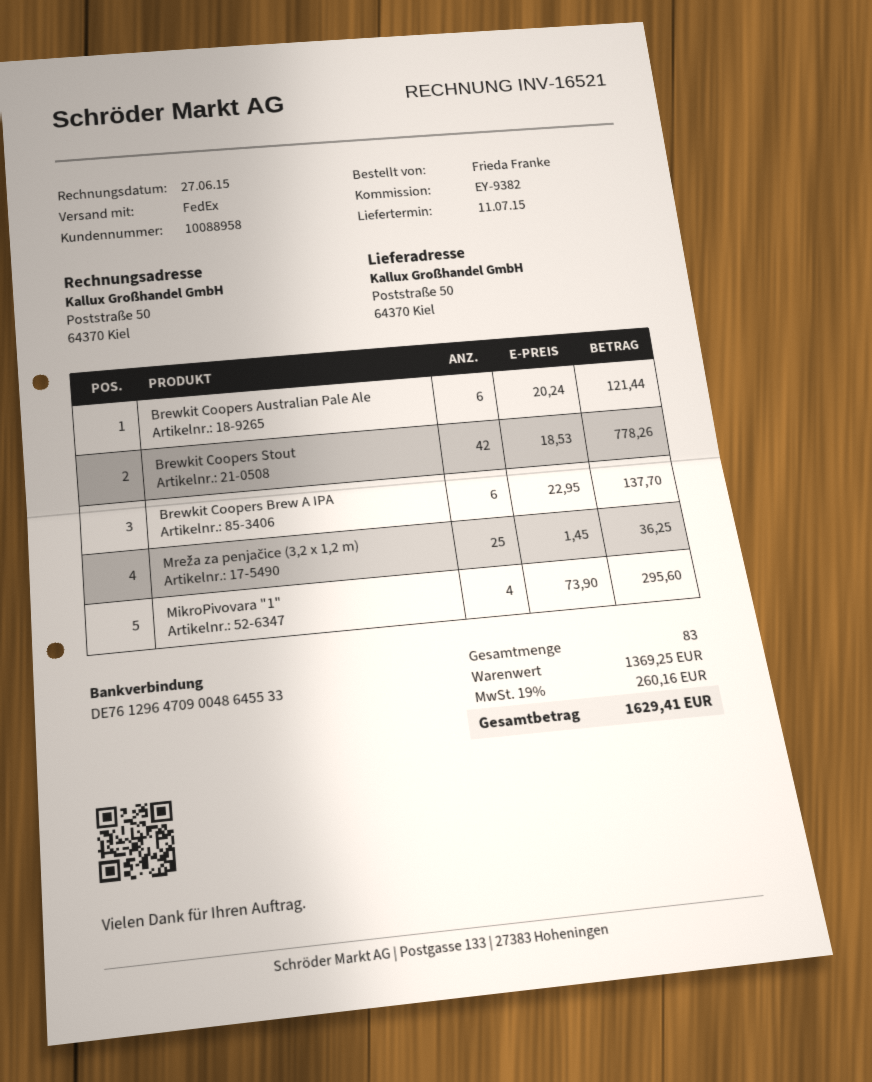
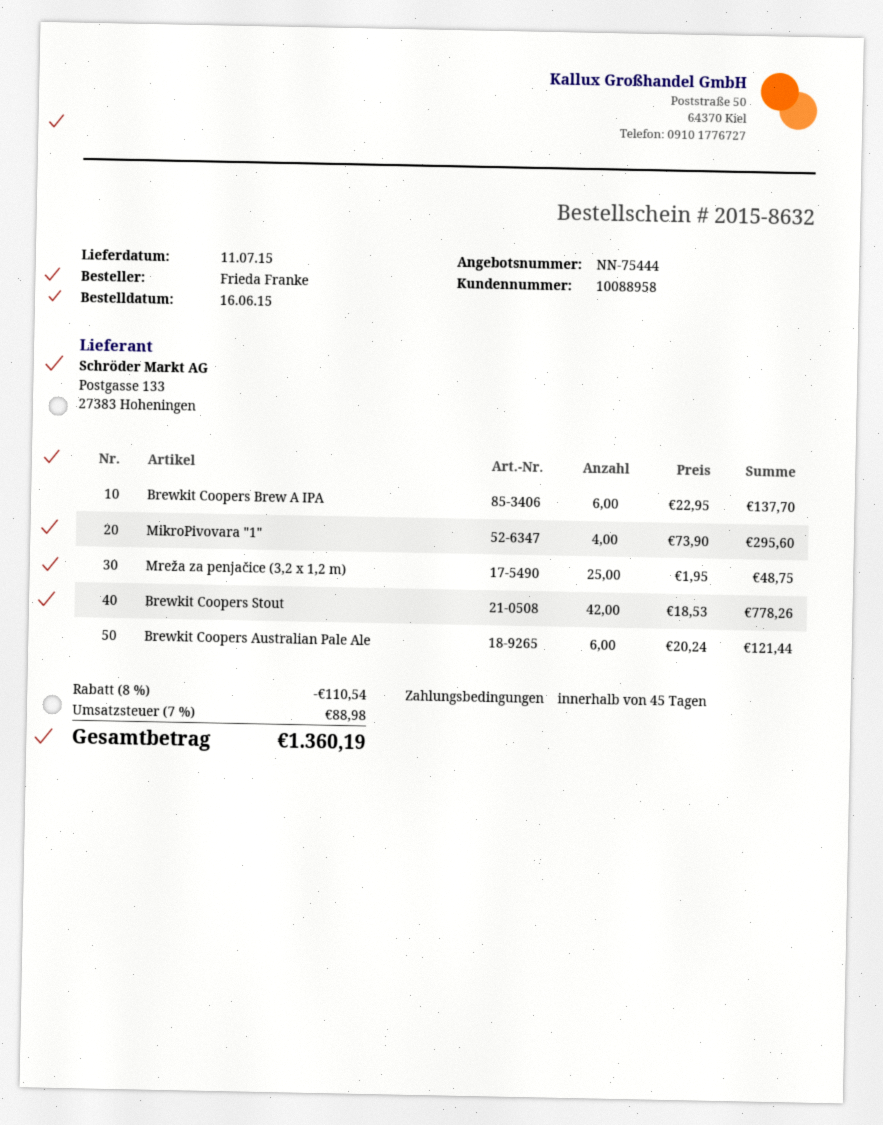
Mreža za penjačice (3,2 x 1,2 m): 25 x 1.45 = 36.25 -> 25 x 1.95 = 48.75
discount: none -> 8% = 110.54
tax: 19% = 260.16 -> 7% = 88.98
total: 1629.41 -> 1360.19

